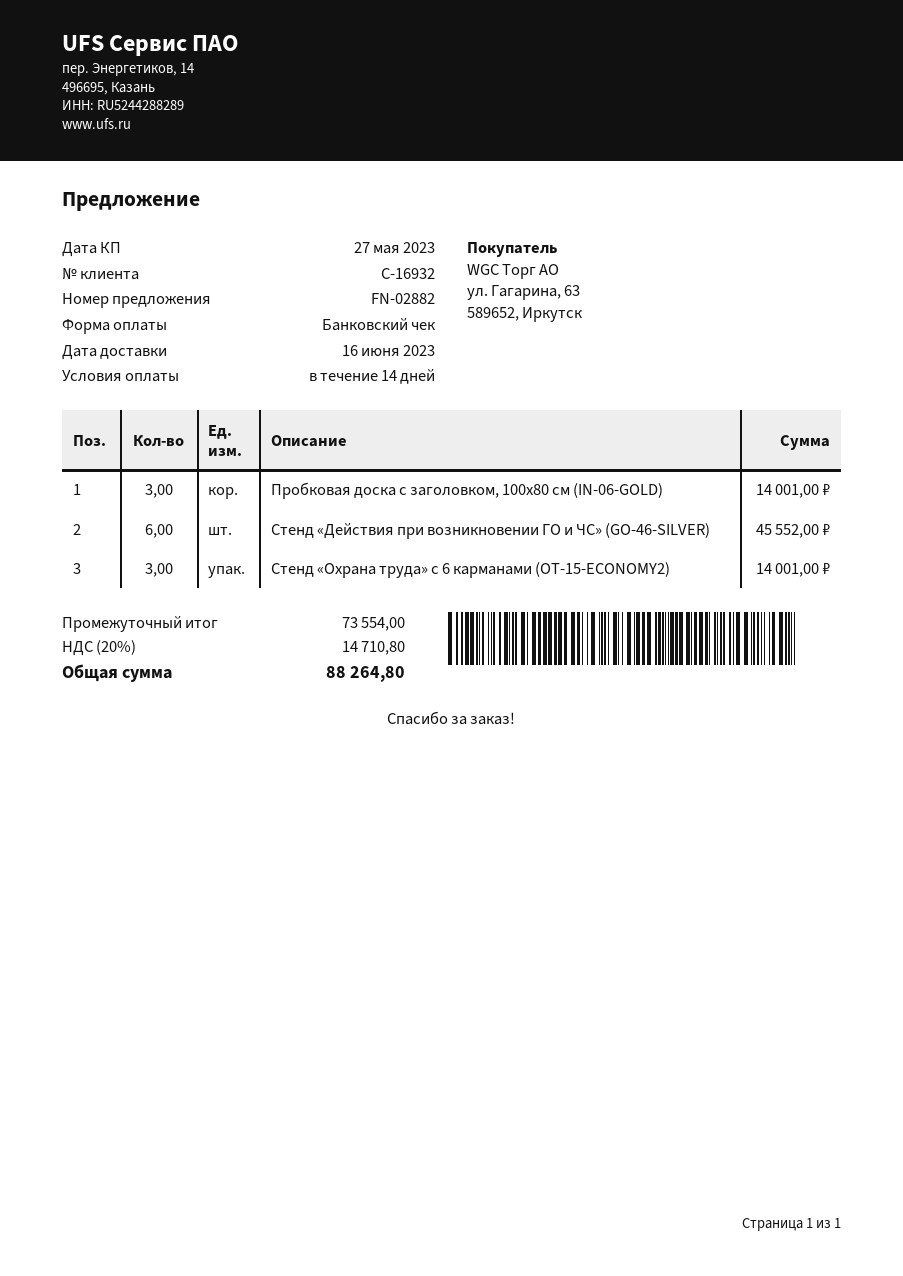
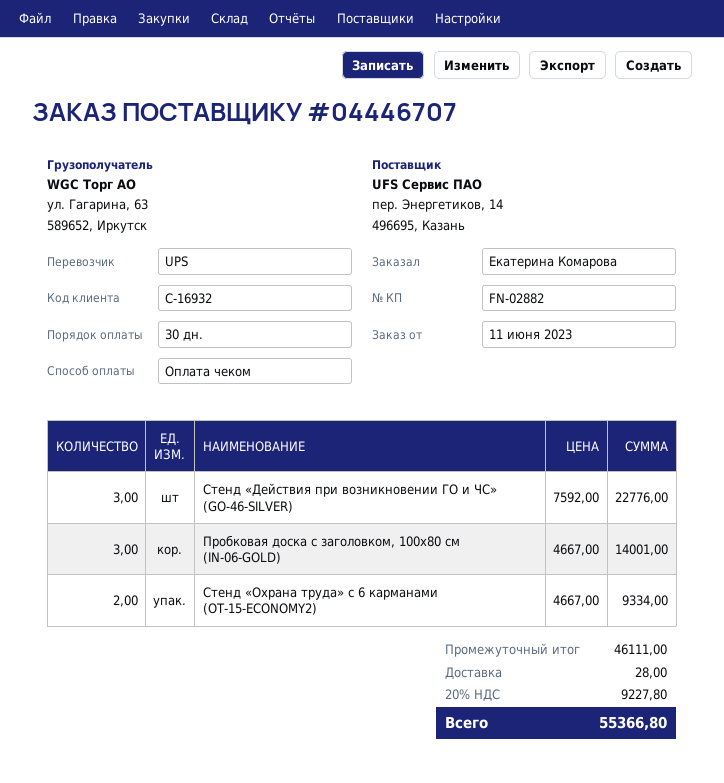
payment terms: 14 days -> 30 days
Стенд «Действия при возникновении ГО и ЧС» (GO-46-SILVER): 6 for 45552.00 -> 3 for 22776.00
Стенд «Охрана труда» с 6 карманами (OT-15-ECONOMY2): 3 for 14001.00 -> 2 for 9334.00
subtotal: 73554.00 -> 46111.00
shipping: none -> 28.00
tax: 20% = 14710.80 -> 20% = 9227.80
total: 88264.80 -> 55366.80

